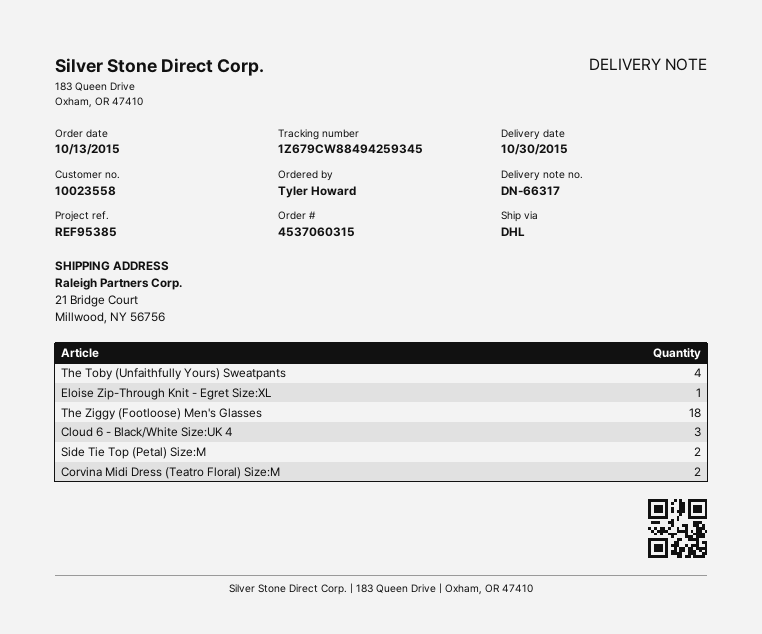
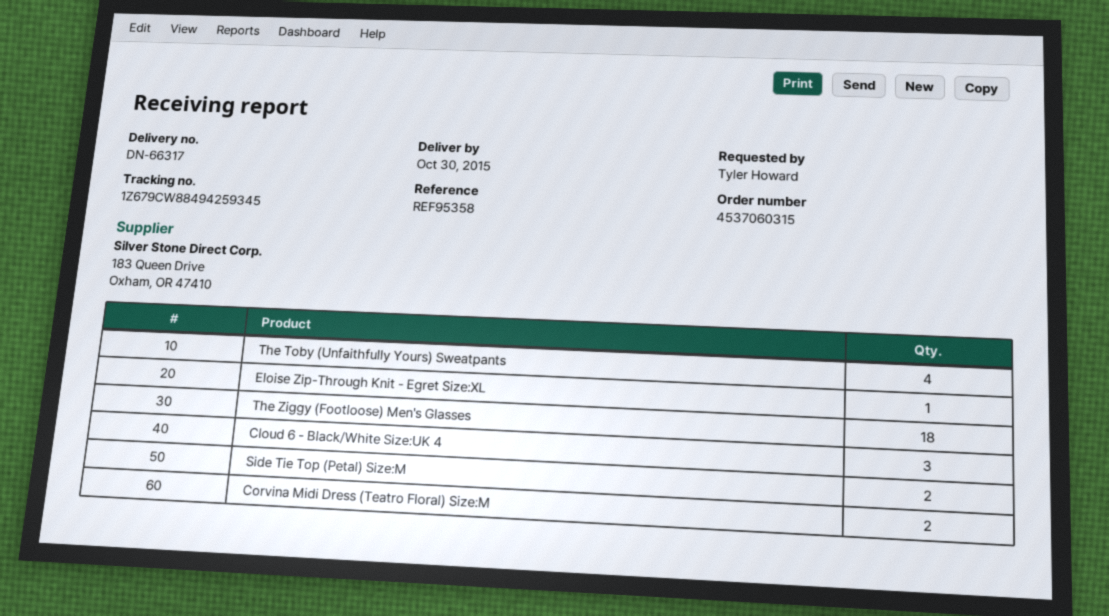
reference: REF95385 -> REF95358

